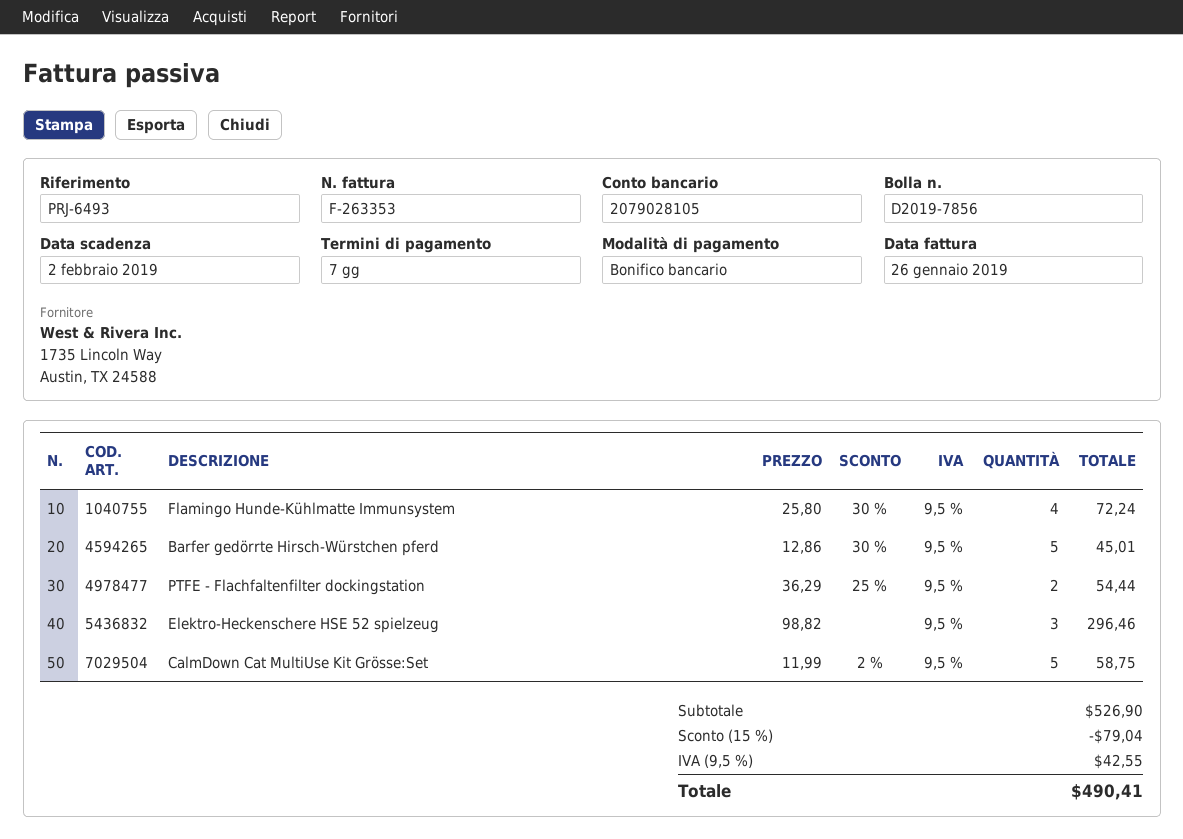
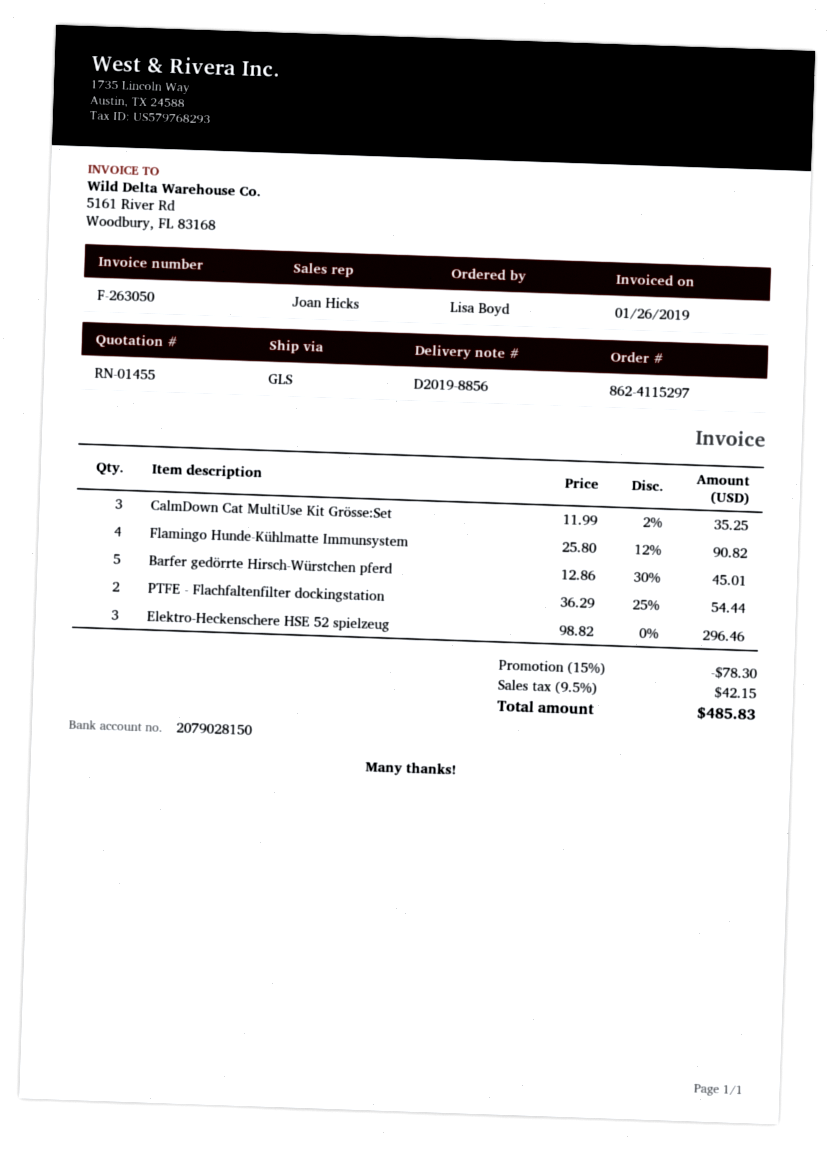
delivery note number: D2019-7856 -> D2019-8856
invoice number: F-263353 -> F-263050
bank account: 2079028105 -> 2079028150
Flamingo Hunde-Kühlmatte Immunsystem: 4 x 25.80 - 30% = 72.24 -> 4 x 25.80 - 12% = 90.82
CalmDown Cat MultiUse Kit Grösse:Set: 5 x 11.99 - 2% = 58.75 -> 3 x 11.99 - 2% = 35.25
discount: 15% = 79.04 -> 15% = 78.30
tax: 9.5% = 42.55 -> 9.5% = 42.15
total: 490.41 -> 485.83

